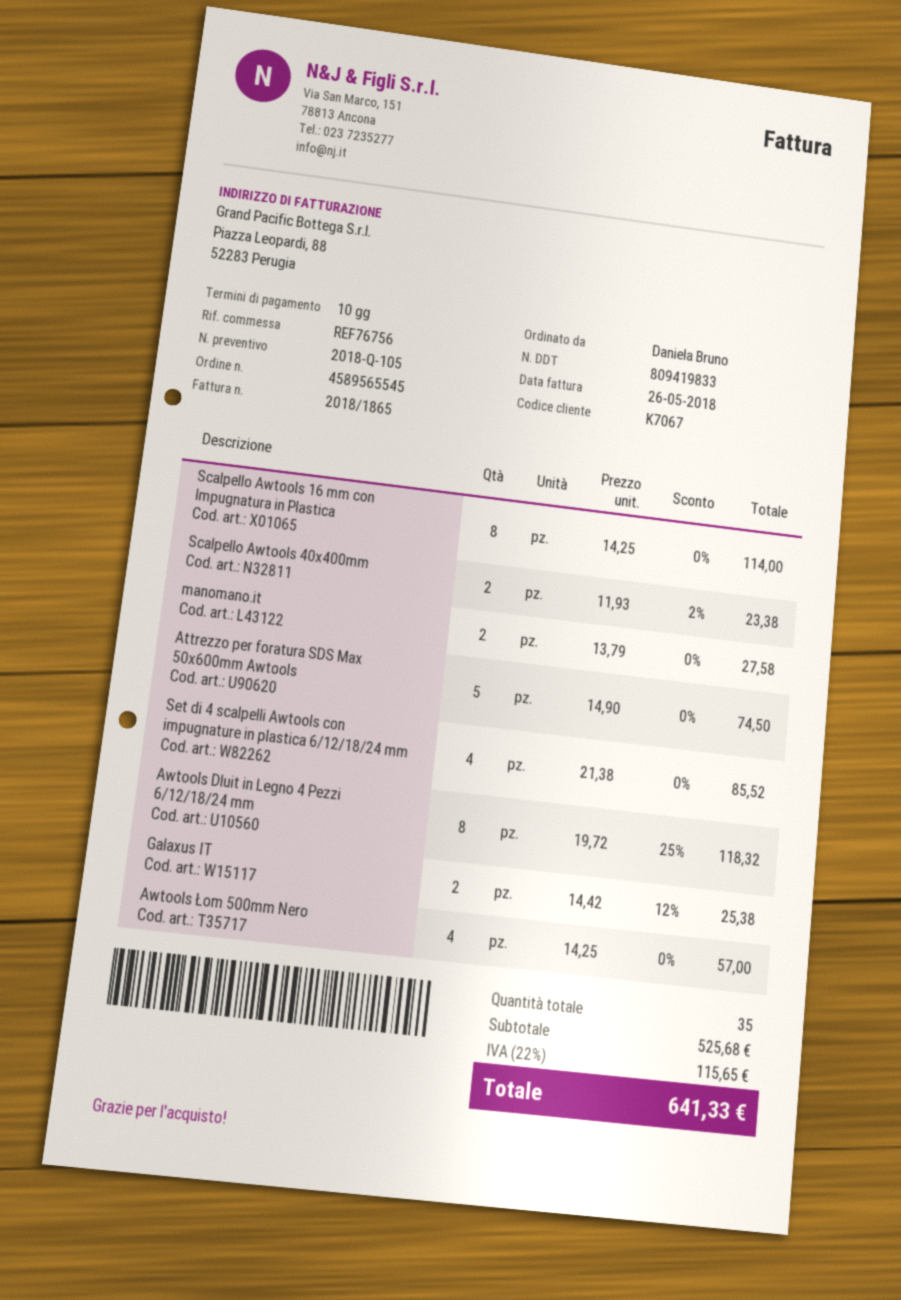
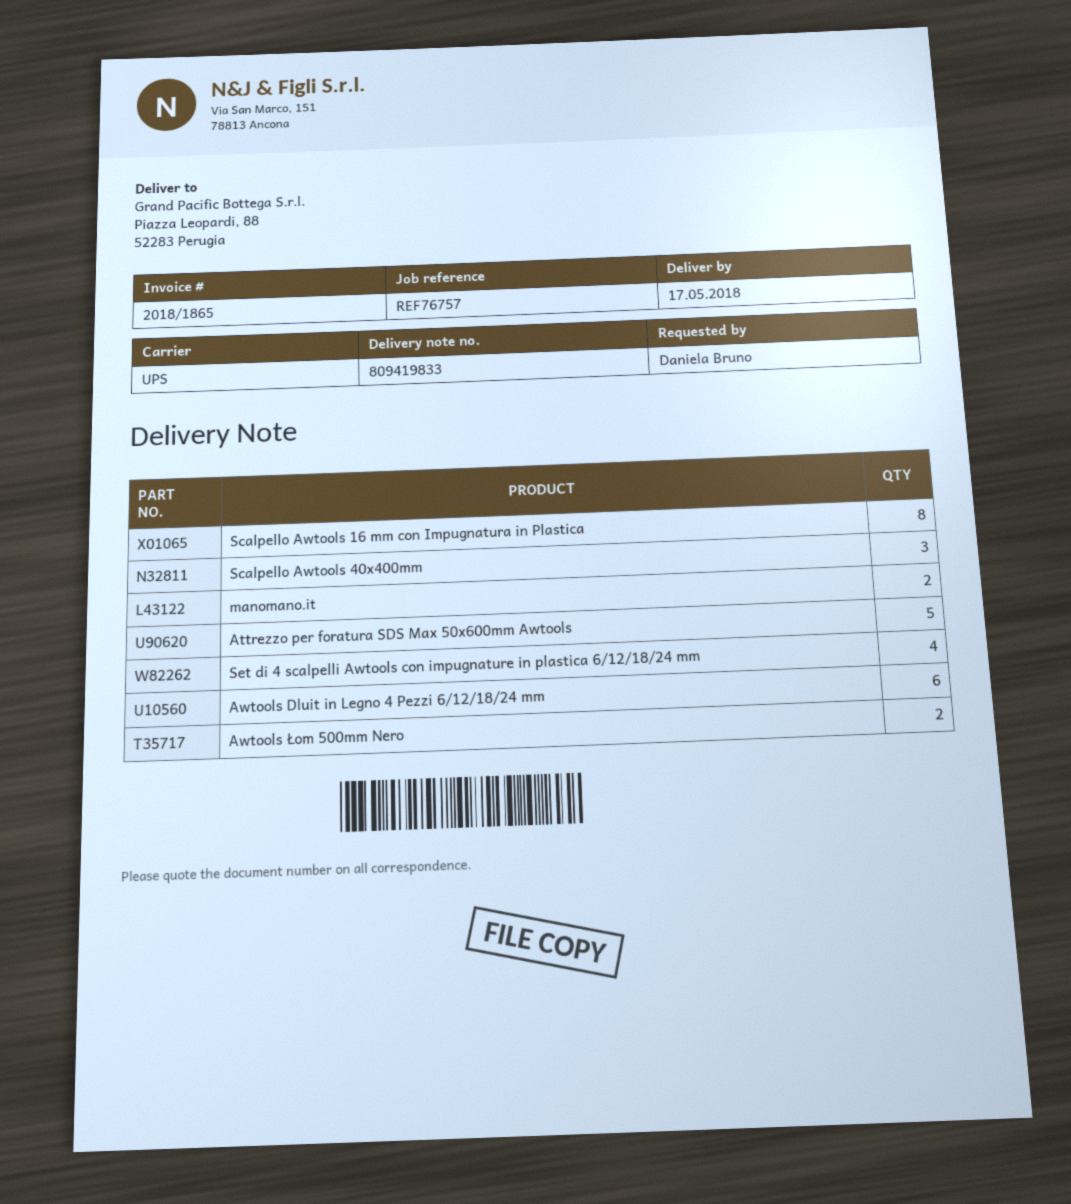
reference: REF76756 -> REF76757
Scalpello Awtools 40x400mm: 2 -> 3
Awtools Dluit in Legno 4 Pezzi 6/12/18/24 mm: 8 -> 6
Galaxus IT: 2 -> none
Awtools Łom 500mm Nero: 4 -> 2

